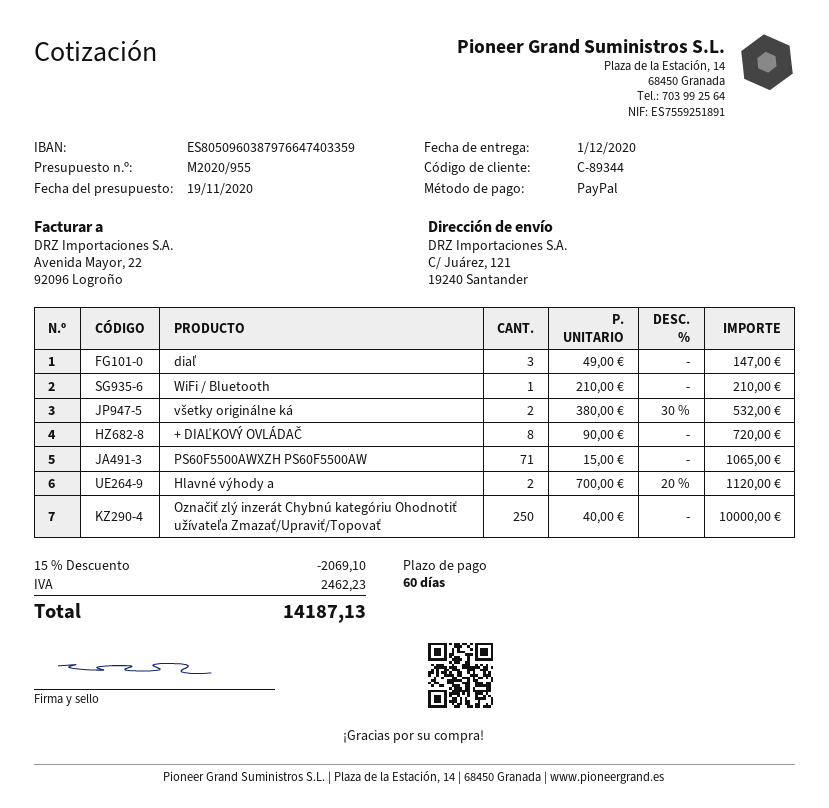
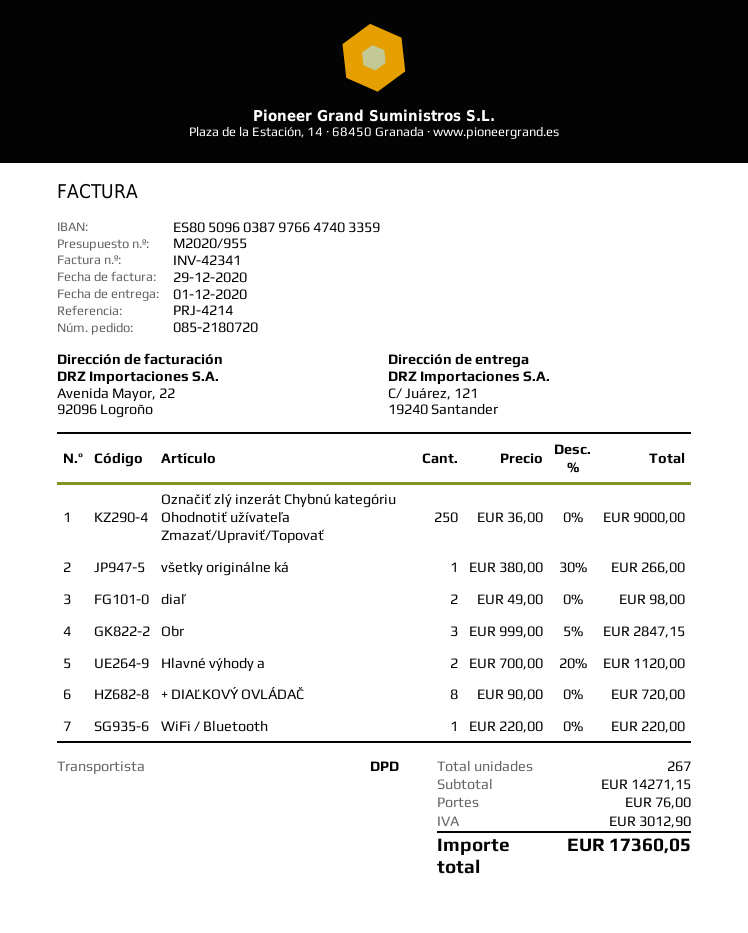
diaľ: 3 x 49.00 = 147.00 -> 2 x 49.00 = 98.00
WiFi / Bluetooth: 1 x 210.00 = 210.00 -> 1 x 220.00 = 220.00
všetky originálne ká: 2 x 380.00 - 30% = 532.00 -> 1 x 380.00 - 30% = 266.00
PS60F5500AWXZH PS60F5500AW: 71 x 15.00 = 1065.00 -> none
Označiť zlý inzerát Chybnú kategóriu Ohodnotiť užívateľa Zmazať/Upraviť/Topovať: 250 x 40.00 = 10000.00 -> 250 x 36.00 = 9000.00
Obr: none -> 3 x 999.00 - 5% = 2847.15
discount: 15% = 2069.10 -> none
shipping: none -> 76.00
tax: 2462.23 -> 3012.90
total: 14187.13 -> 17360.05

